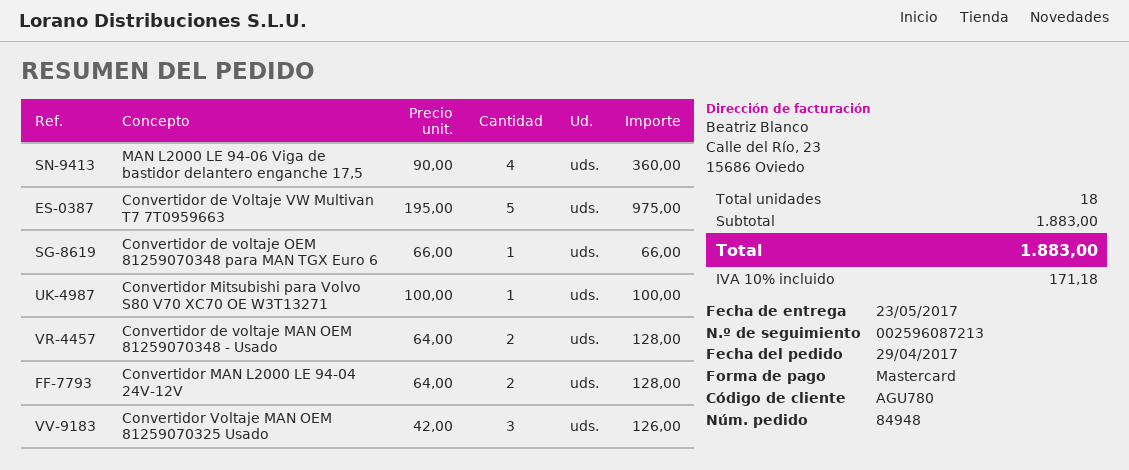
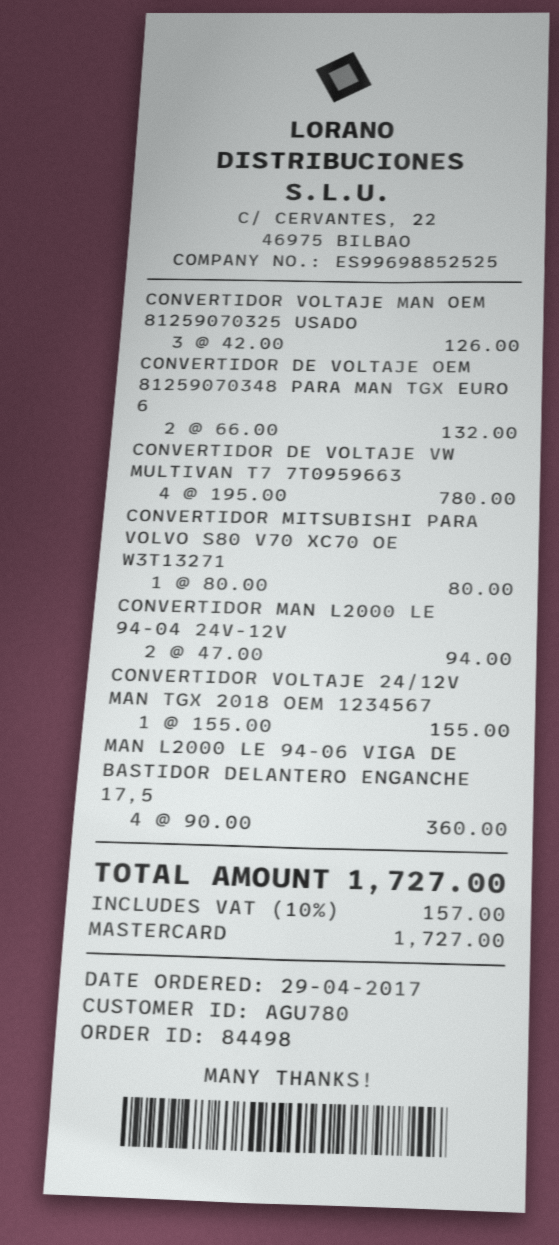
order number: 84948 -> 84498
Convertidor de Voltaje VW Multivan T7 7T0959663: 5 x 195.00 = 975.00 -> 4 x 195.00 = 780.00
Convertidor de voltaje OEM 81259070348 para MAN TGX Euro 6: 1 x 66.00 = 66.00 -> 2 x 66.00 = 132.00
Convertidor Mitsubishi para Volvo S80 V70 XC70 OE W3T13271: 1 x 100.00 = 100.00 -> 1 x 80.00 = 80.00
Convertidor de voltaje MAN OEM 81259070348 - Usado: 2 x 64.00 = 128.00 -> none
Convertidor MAN L2000 LE 94-04 24V-12V: 2 x 64.00 = 128.00 -> 2 x 47.00 = 94.00
CONVERTIDOR VOLTAJE 24/12V MAN TGX 2018 OEM 1234567: none -> 1 x 155.00 = 155.00
tax: 10% = 171.18 -> 10% = 157.00
total: 1883.00 -> 1727.00

